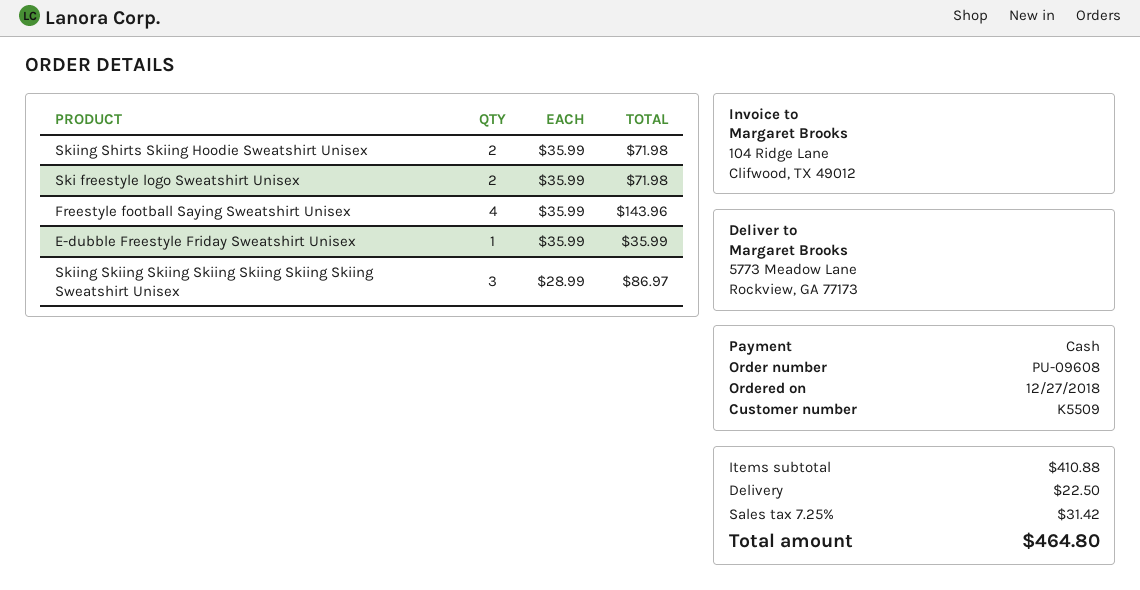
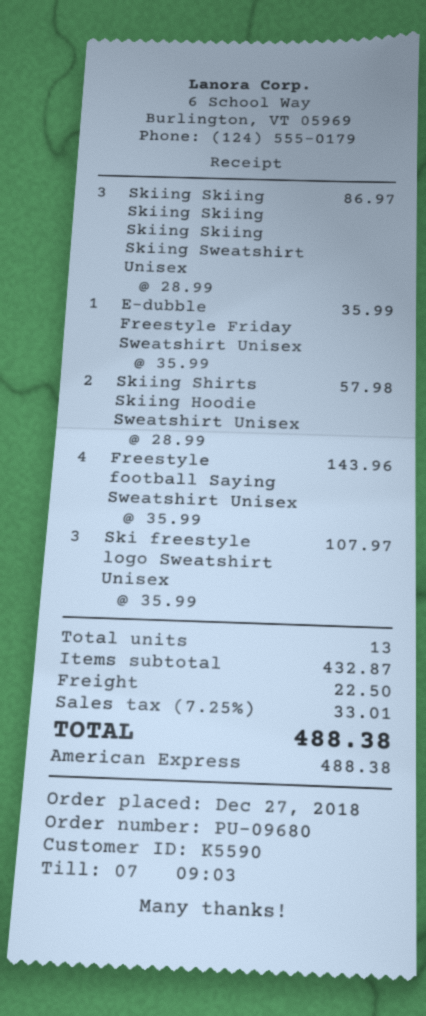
order number: PU-09608 -> PU-09680
customer number: K5509 -> K5590
payment method: cash -> American Express
Skiing Shirts Skiing Hoodie Sweatshirt Unisex: 2 x 35.99 = 71.98 -> 2 x 28.99 = 57.98
Ski freestyle logo Sweatshirt Unisex: 2 x 35.99 = 71.98 -> 3 x 35.99 = 107.97
subtotal: 410.88 -> 432.87
tax: 7.25% = 31.42 -> 7.25% = 33.01
total: 464.80 -> 488.38

